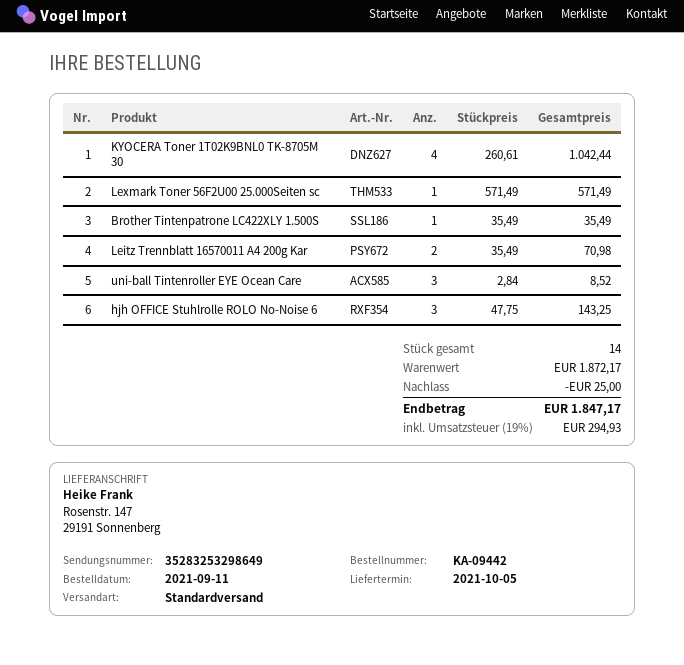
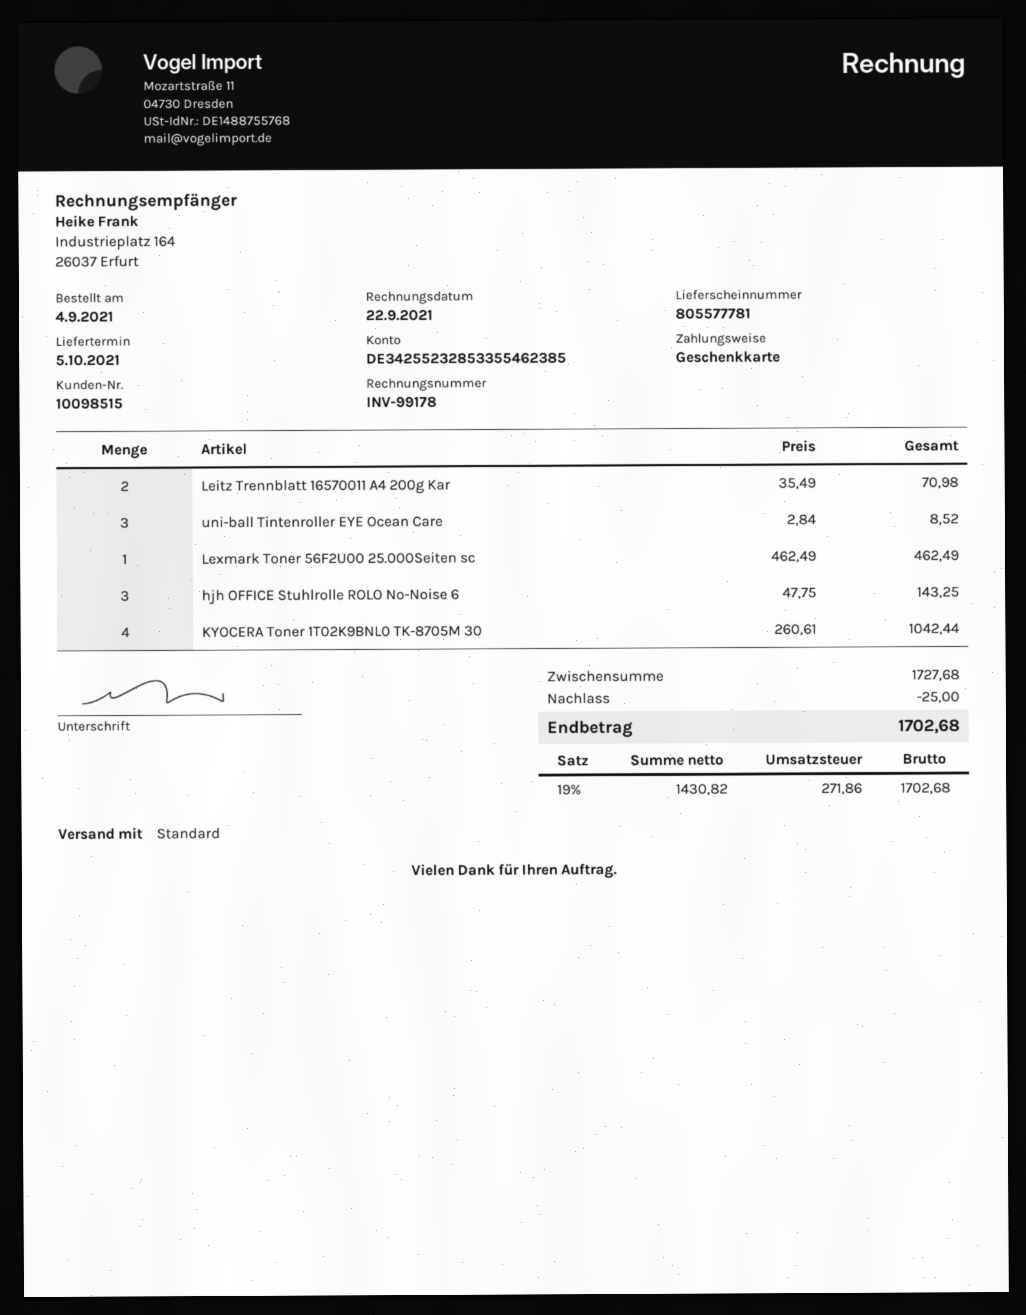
order date: 2021-09-11 -> 2021-09-04
Lexmark Toner 56F2U00 25.000Seiten sc: 1 x 571.49 = 571.49 -> 1 x 462.49 = 462.49
Brother Tintenpatrone LC422XLY 1.500S: 1 x 35.49 = 35.49 -> none
subtotal: 1872.17 -> 1727.68
tax: 19% = 294.93 -> 19% = 271.86
total: 1847.17 -> 1702.68

